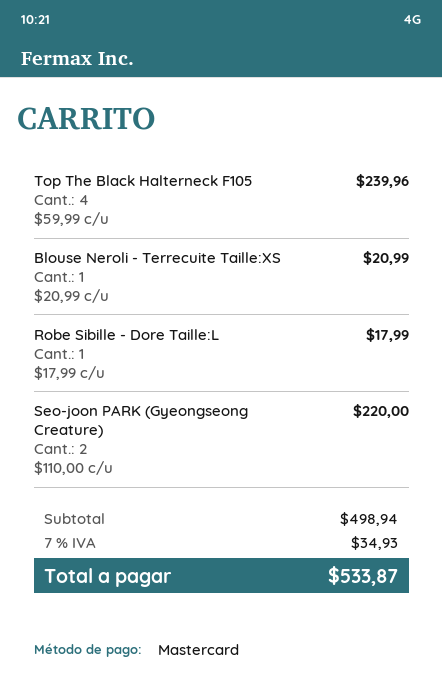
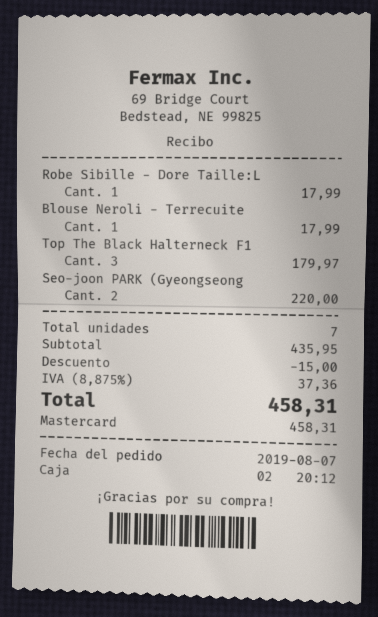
Top The Black Halterneck F105: 4 for 239.96 -> 3 for 179.97
Blouse Neroli - Terrecuite Taille:XS: 1 for 20.99 -> 1 for 17.99
subtotal: 498.94 -> 435.95
discount: none -> 15.00
tax: 7% = 34.93 -> 8.875% = 37.36
total: 533.87 -> 458.31

